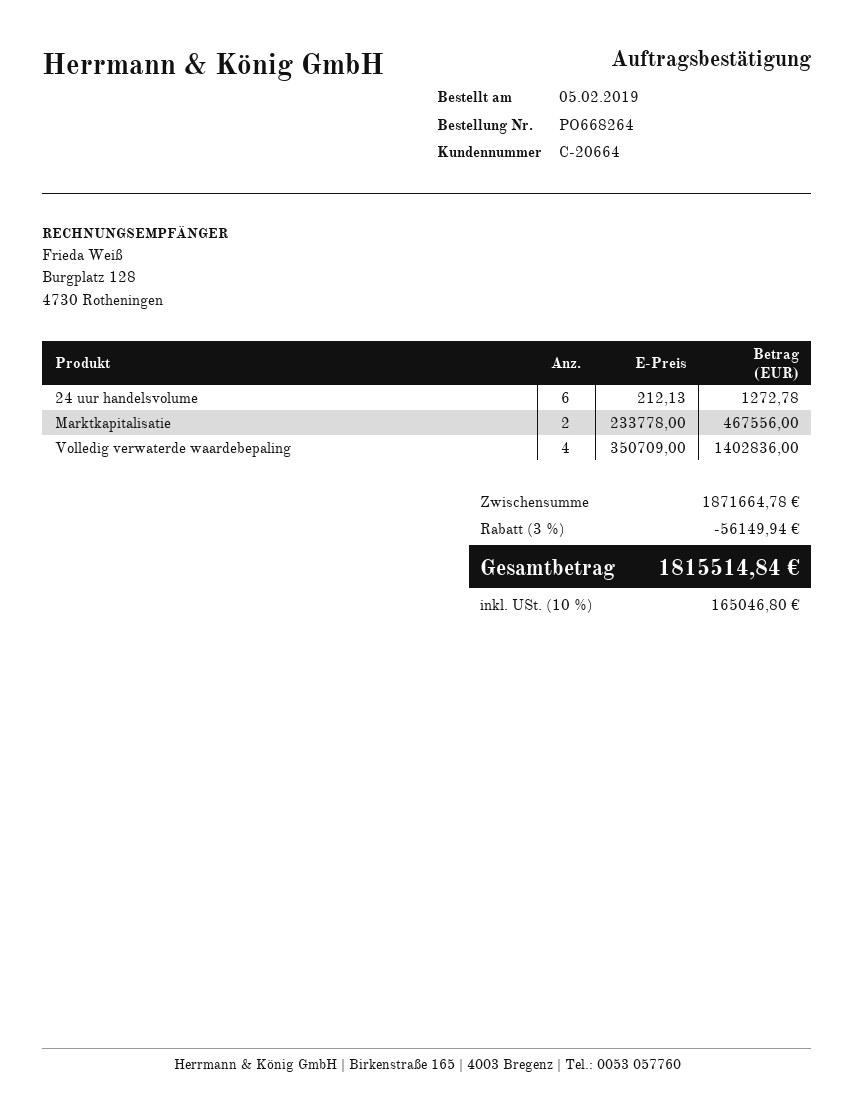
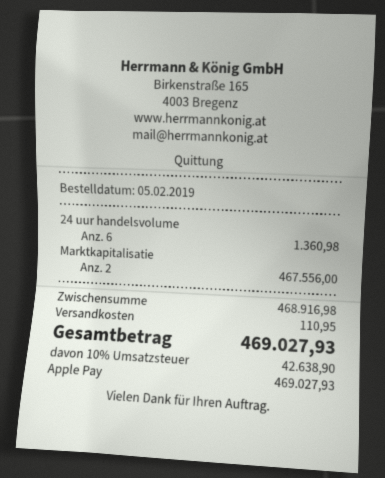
24 uur handelsvolume: 6 for 1272.78 -> 6 for 1360.98
Volledig verwaterde waardebepaling: 4 for 1402836.00 -> none
subtotal: 1871664.78 -> 468916.98
discount: 3% = 56149.94 -> none
shipping: none -> 110.95
tax: 10% = 165046.80 -> 10% = 42638.90
total: 1815514.84 -> 469027.93

